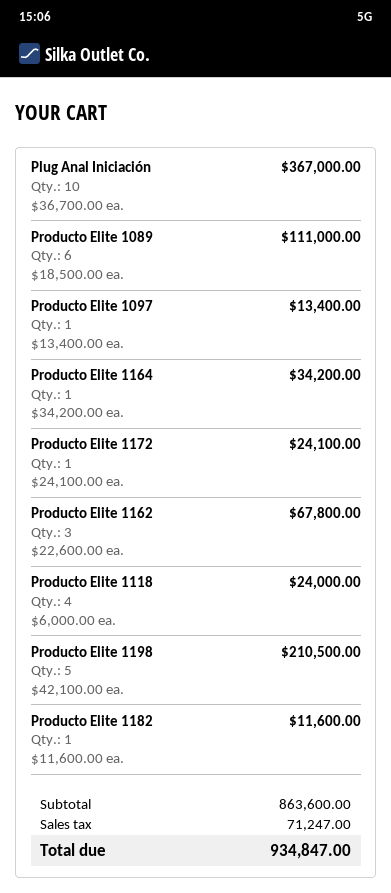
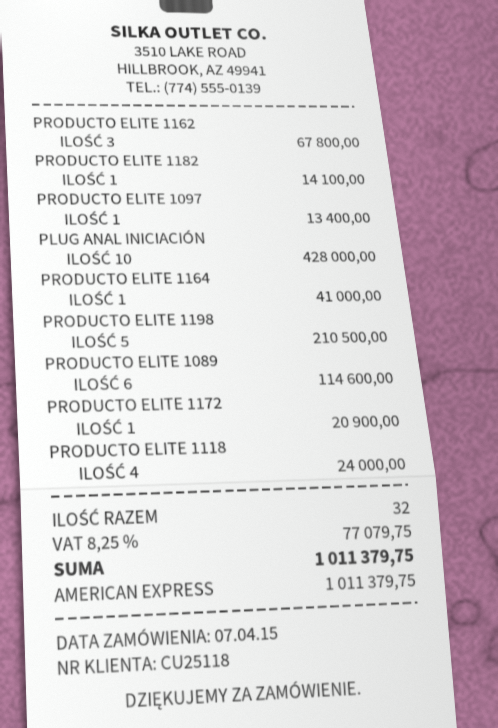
Plug Anal Iniciación: 10 for 367000.00 -> 10 for 428000.00
Producto Elite 1089: 6 for 111000.00 -> 6 for 114600.00
Producto Elite 1164: 1 for 34200.00 -> 1 for 41000.00
Producto Elite 1172: 1 for 24100.00 -> 1 for 20900.00
Producto Elite 1182: 1 for 11600.00 -> 1 for 14100.00
tax: 71247.00 -> 77079.75
total: 934847.00 -> 1011379.75

